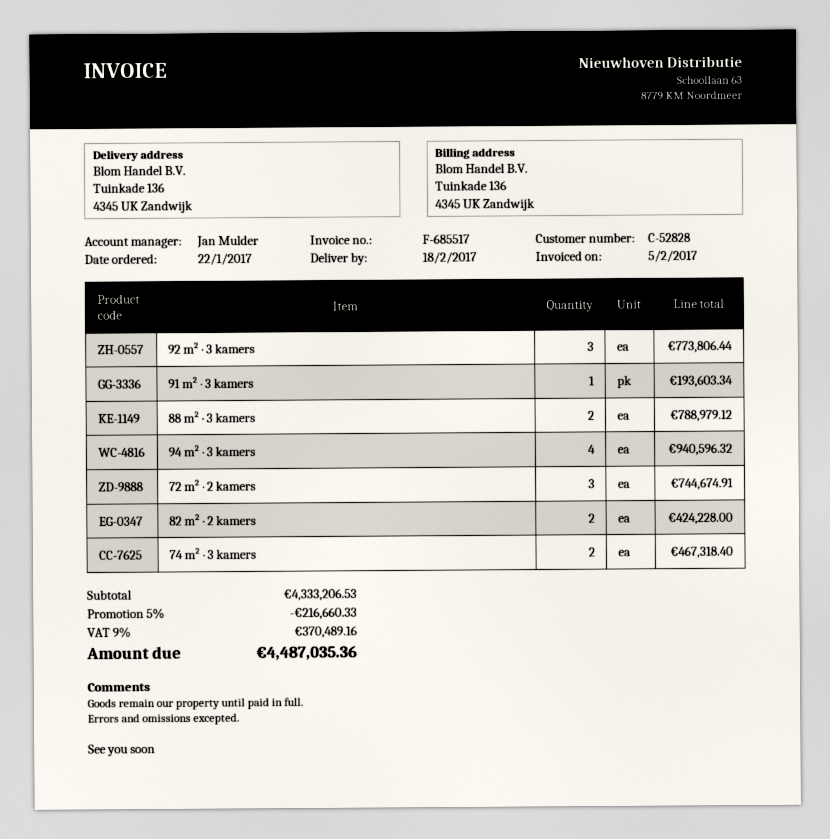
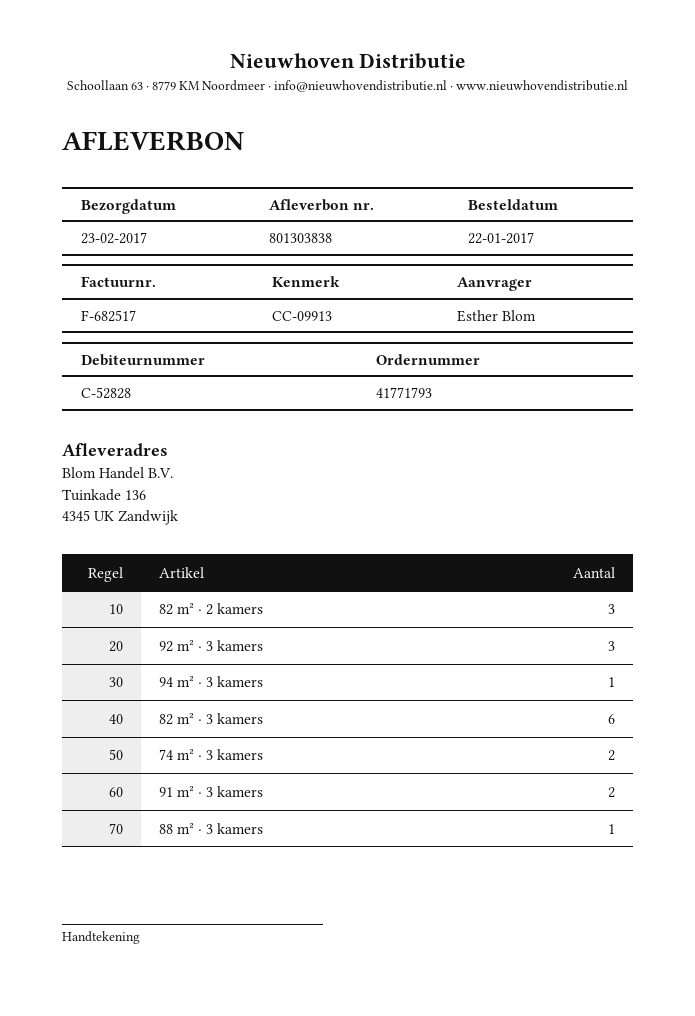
delivery date: 2017-02-18 -> 2017-02-23
invoice number: F-685517 -> F-682517
91 m² · 3 kamers: 1 -> 2
88 m² · 3 kamers: 2 -> 1
94 m² · 3 kamers: 4 -> 1
72 m² · 2 kamers: 3 -> none
82 m² · 2 kamers: 2 -> 3
82 m² · 3 kamers: none -> 6

